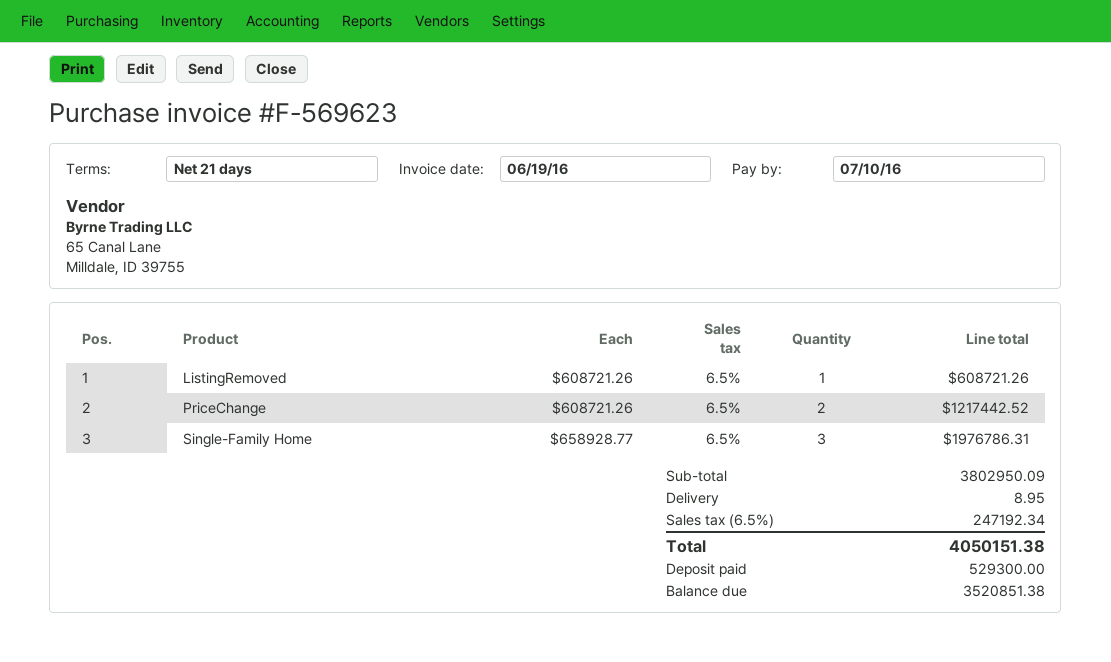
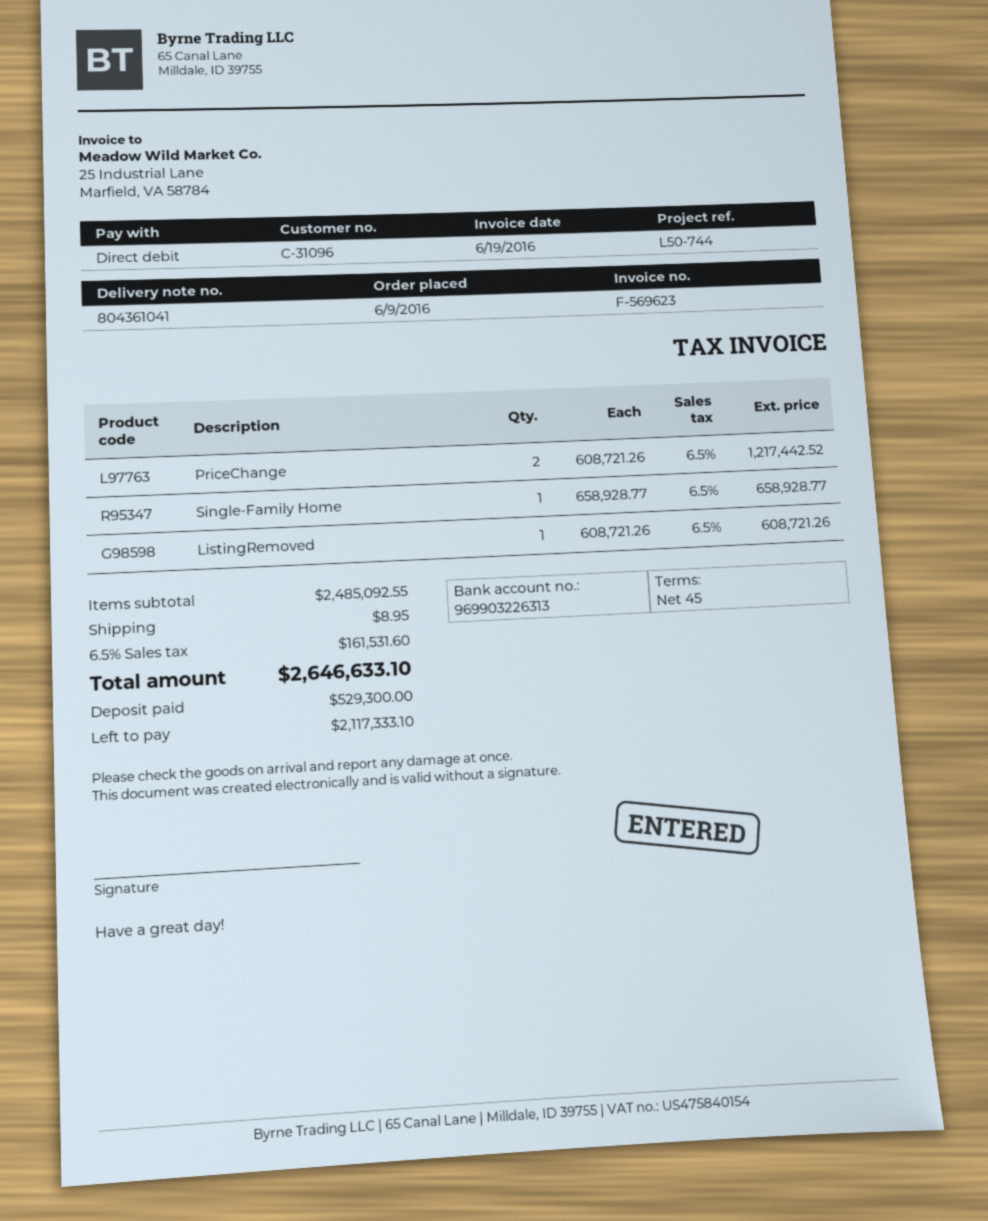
payment terms: 21 days -> 45 days
Single-Family Home: 3 x 658928.77 = 1976786.31 -> 1 x 658928.77 = 658928.77
subtotal: 3802950.09 -> 2485092.55
tax: 6.5% = 247192.34 -> 6.5% = 161531.60
total: 4050151.38 -> 2646633.10
balance: 3520851.38 -> 2117333.10

